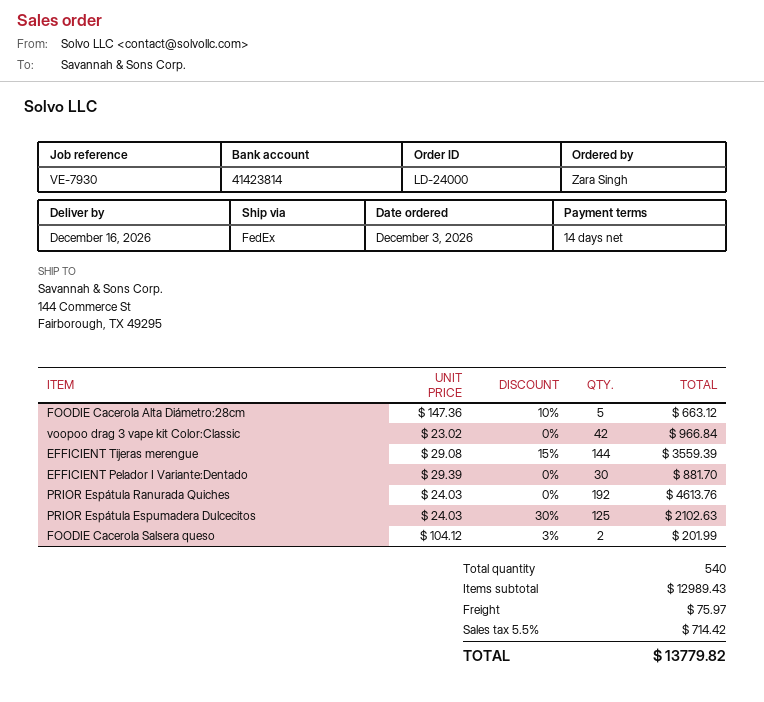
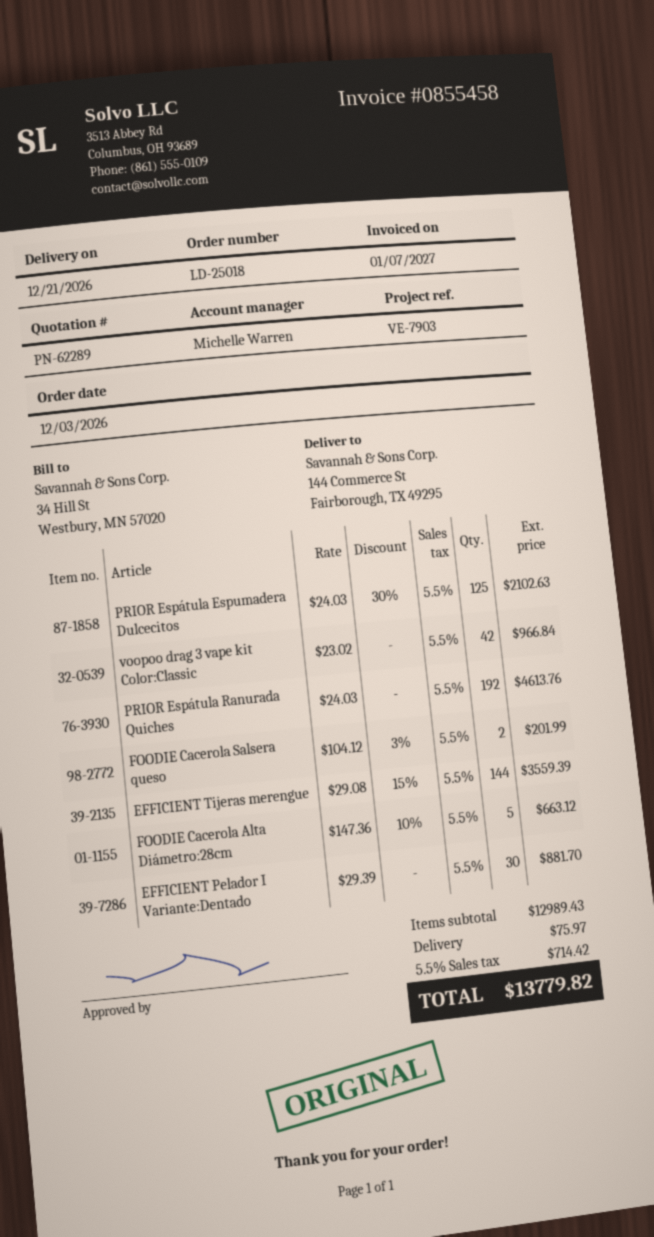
order number: LD-24000 -> LD-25018
delivery date: 2026-12-16 -> 2026-12-21
reference: VE-7930 -> VE-7903

